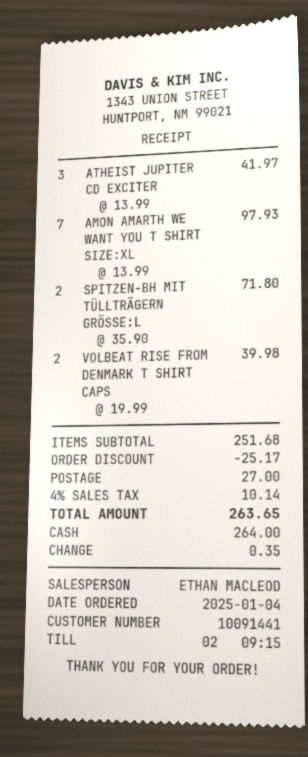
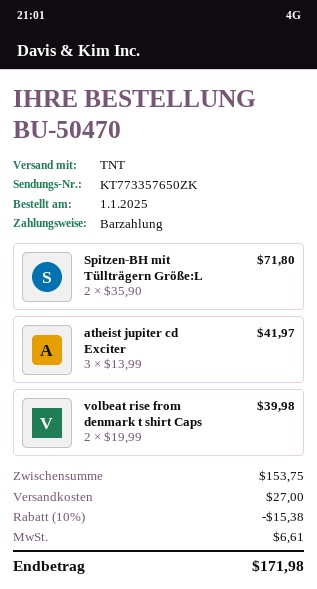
order date: 2025-01-04 -> 2025-01-01
AMON AMARTH WE WANT YOU T SHIRT SIZE:XL: 7 x 13.99 = 97.93 -> none
subtotal: 251.68 -> 153.75
discount: 25.17 -> 15.38
tax: 10.14 -> 6.61
total: 263.65 -> 171.98

